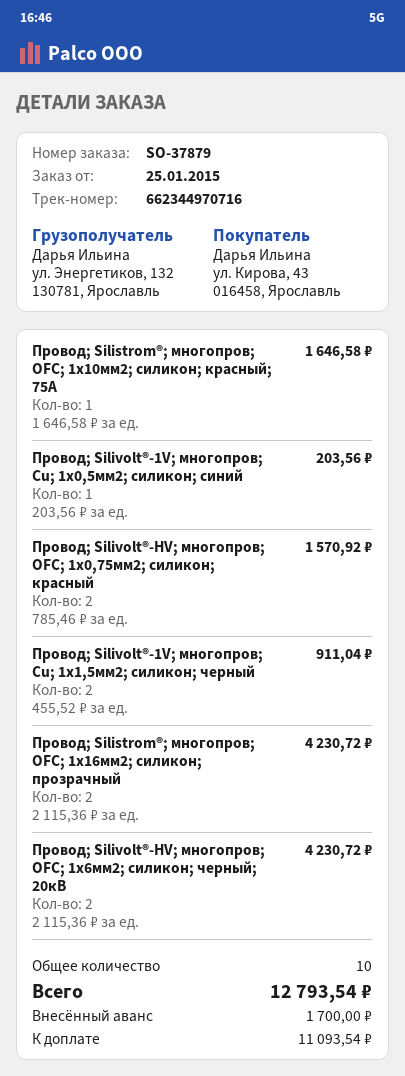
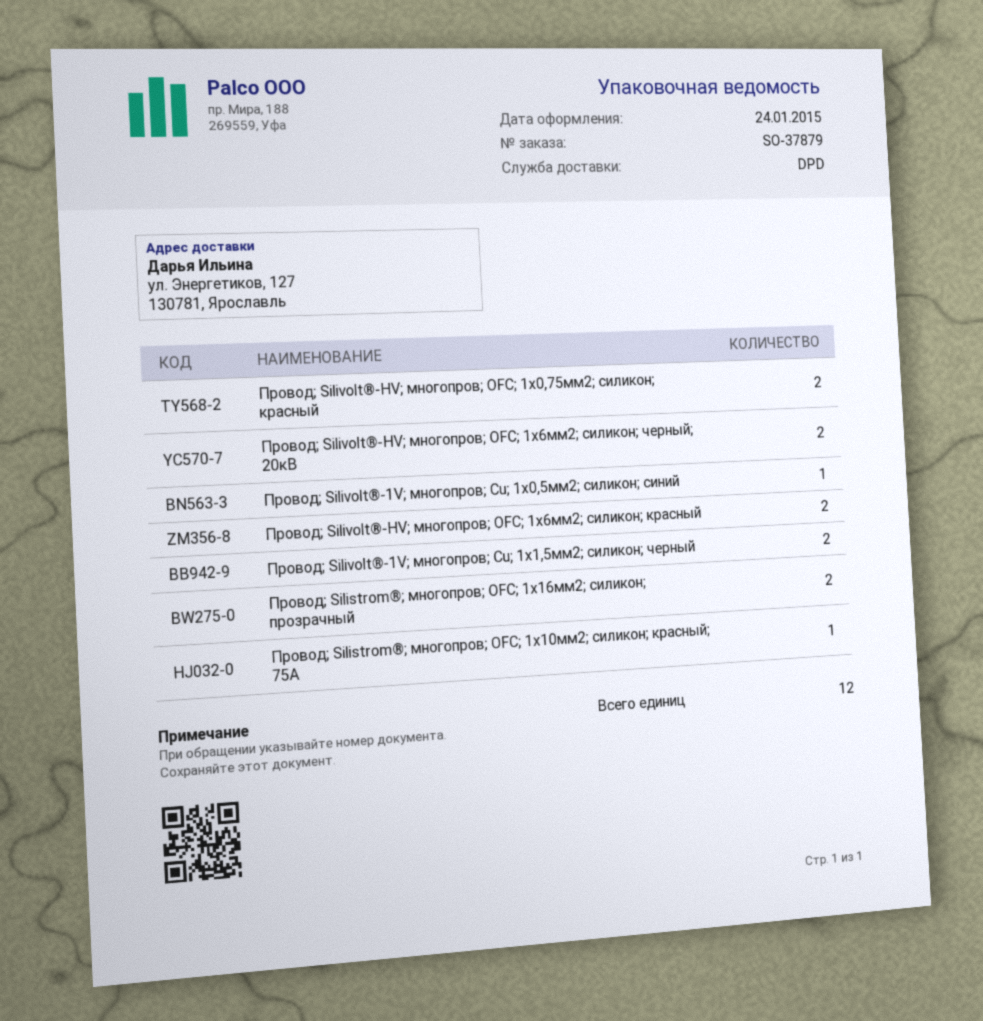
order date: 2015-01-25 -> 2015-01-24
ship to: ул. Энергетиков, 132, 130781, Ярославль -> ул. Энергетиков, 127, 130781, Ярославль
Провод; Silivolt®-HV; многопров; OFC; 1x6мм2; силикон; красный: none -> 2
total quantity: 10 -> 12

